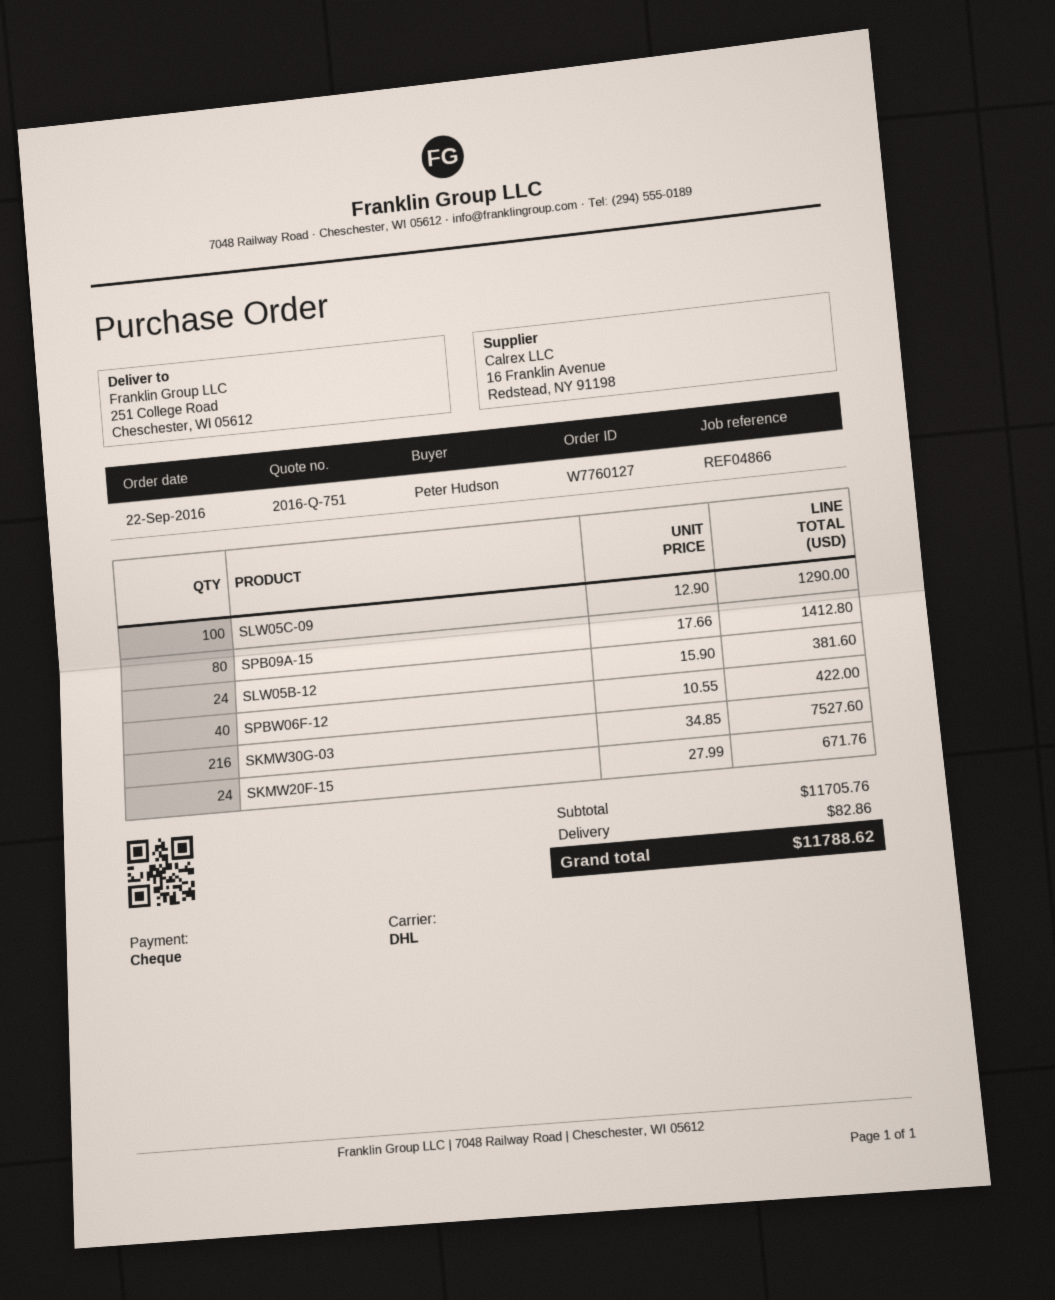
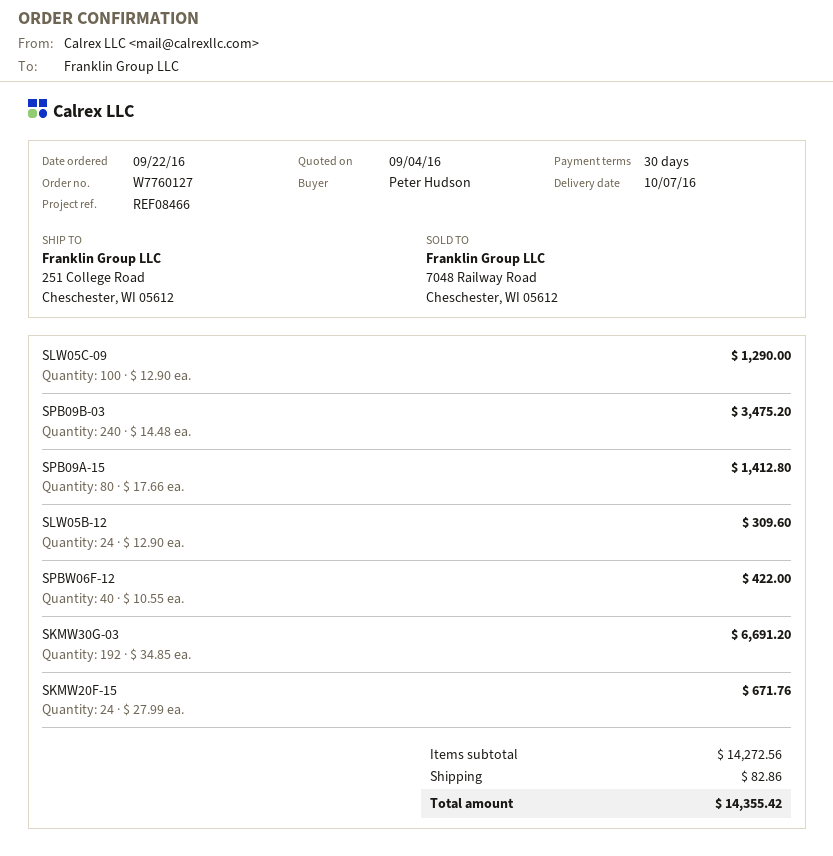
reference: REF04866 -> REF08466
SLW05B-12: 24 x 15.90 = 381.60 -> 24 x 12.90 = 309.60
SKMW30G-03: 216 x 34.85 = 7527.60 -> 192 x 34.85 = 6691.20
SPB09B-03: none -> 240 x 14.48 = 3475.20
subtotal: 11705.76 -> 14272.56
total: 11788.62 -> 14355.42

